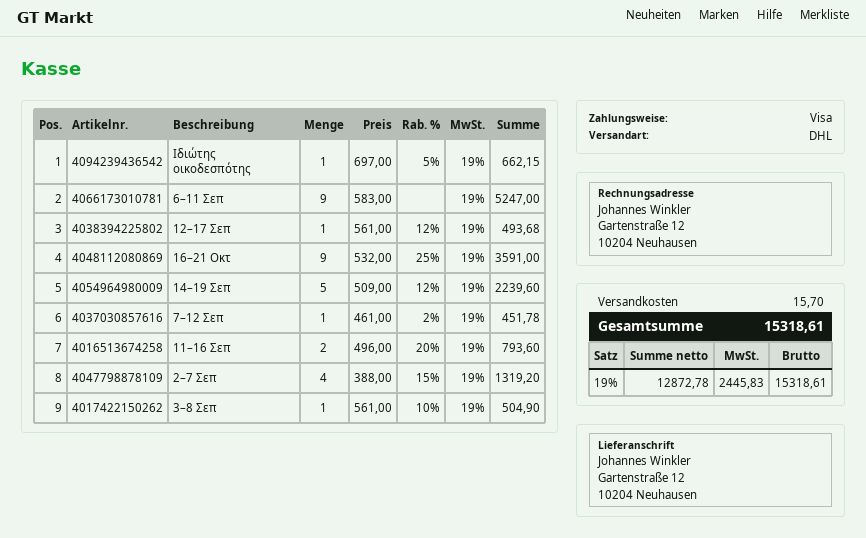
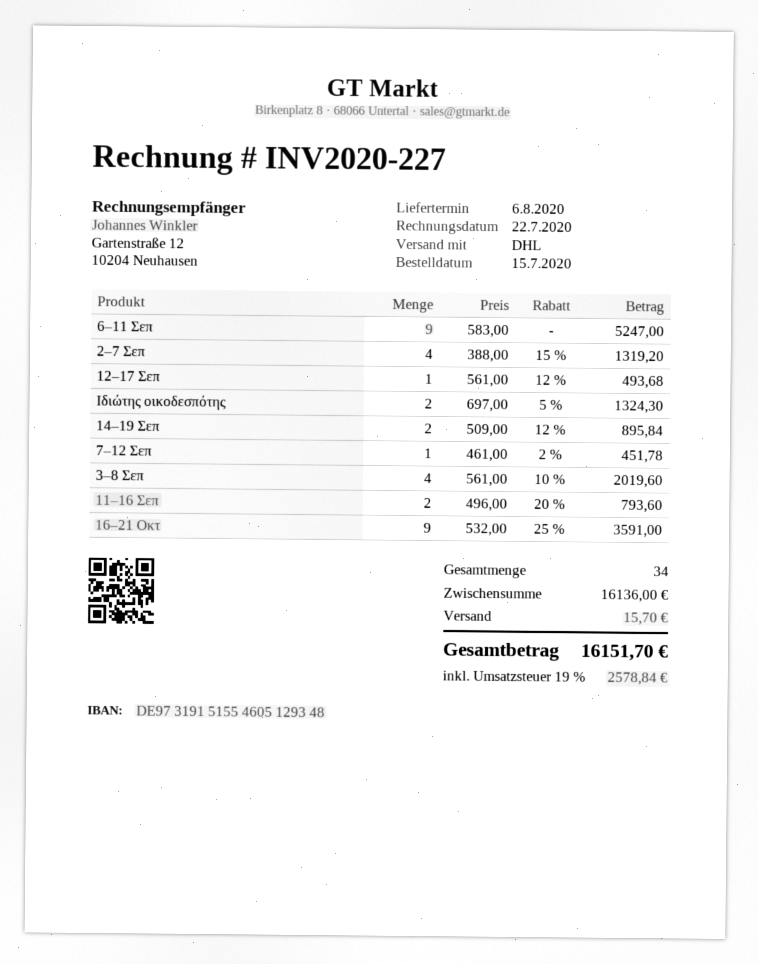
Ιδιώτης οικοδεσπότης: 1 x 697.00 - 5% = 662.15 -> 2 x 697.00 - 5% = 1324.30
14–19 Σεπ: 5 x 509.00 - 12% = 2239.60 -> 2 x 509.00 - 12% = 895.84
3–8 Σεπ: 1 x 561.00 - 10% = 504.90 -> 4 x 561.00 - 10% = 2019.60
tax: 19% = 2445.83 -> 19% = 2578.84
total: 15318.61 -> 16151.70

